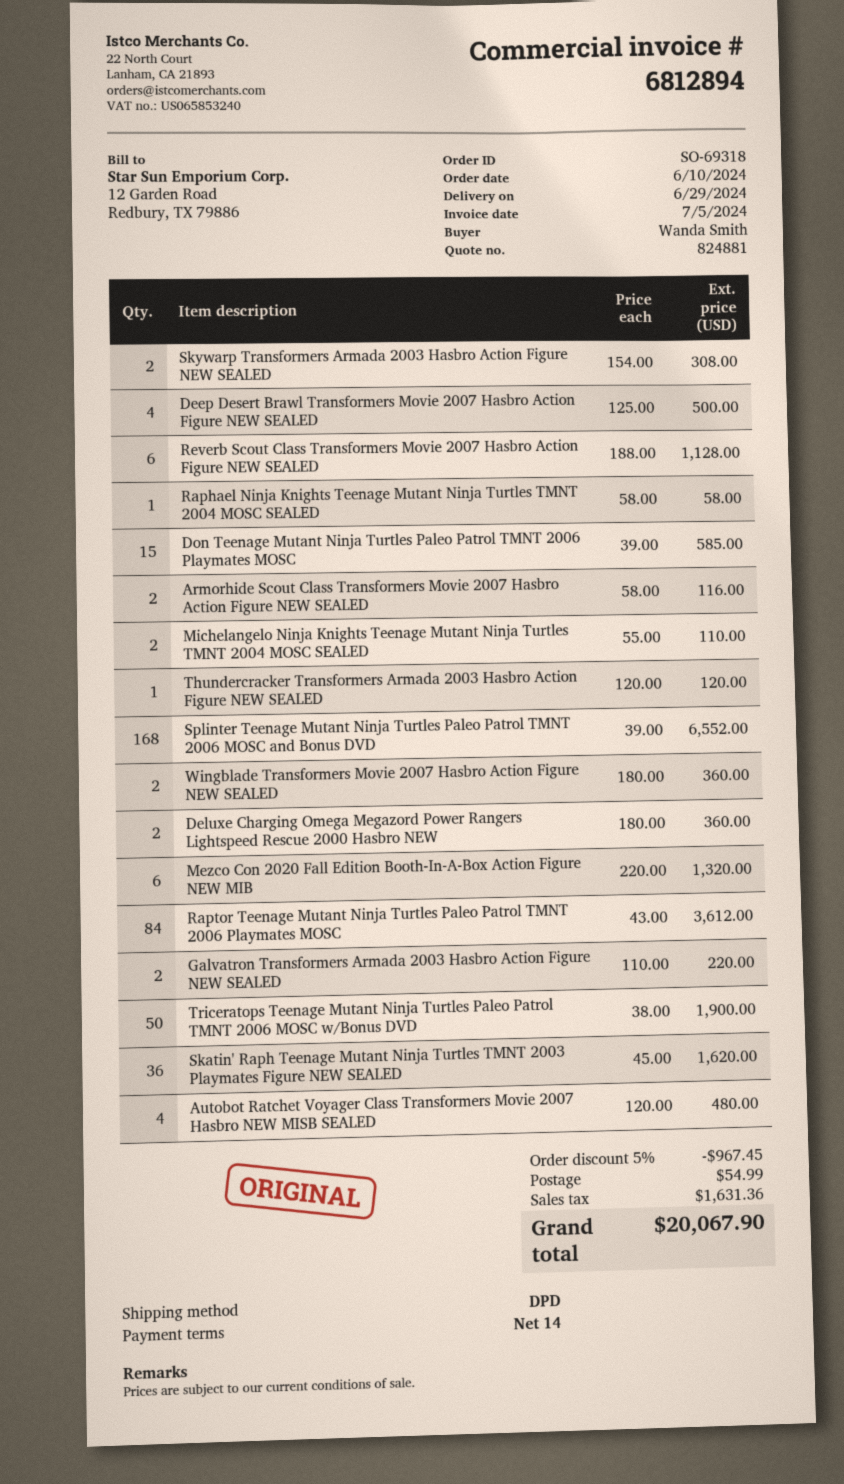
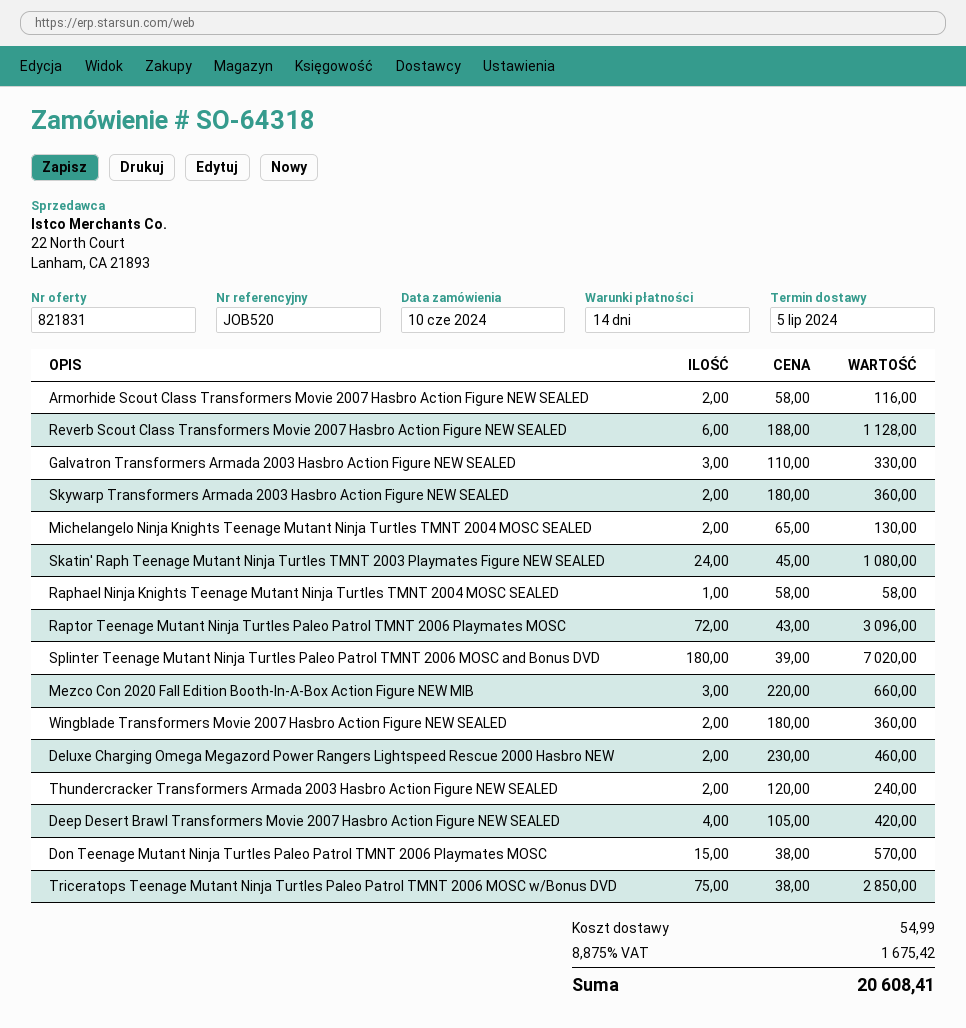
quote number: 824881 -> 821831
order number: SO-69318 -> SO-64318
delivery date: 2024-06-29 -> 2024-07-05
Skywarp Transformers Armada 2003 Hasbro Action Figure NEW SEALED: 2 x 154.00 = 308.00 -> 2 x 180.00 = 360.00
Deep Desert Brawl Transformers Movie 2007 Hasbro Action Figure NEW SEALED: 4 x 125.00 = 500.00 -> 4 x 105.00 = 420.00
Don Teenage Mutant Ninja Turtles Paleo Patrol TMNT 2006 Playmates MOSC: 15 x 39.00 = 585.00 -> 15 x 38.00 = 570.00
Michelangelo Ninja Knights Teenage Mutant Ninja Turtles TMNT 2004 MOSC SEALED: 2 x 55.00 = 110.00 -> 2 x 65.00 = 130.00
Thundercracker Transformers Armada 2003 Hasbro Action Figure NEW SEALED: 1 x 120.00 = 120.00 -> 2 x 120.00 = 240.00
Splinter Teenage Mutant Ninja Turtles Paleo Patrol TMNT 2006 MOSC and Bonus DVD: 168 x 39.00 = 6552.00 -> 180 x 39.00 = 7020.00
Deluxe Charging Omega Megazord Power Rangers Lightspeed Rescue 2000 Hasbro NEW: 2 x 180.00 = 360.00 -> 2 x 230.00 = 460.00
Mezco Con 2020 Fall Edition Booth-In-A-Box Action Figure NEW MIB: 6 x 220.00 = 1320.00 -> 3 x 220.00 = 660.00
Raptor Teenage Mutant Ninja Turtles Paleo Patrol TMNT 2006 Playmates MOSC: 84 x 43.00 = 3612.00 -> 72 x 43.00 = 3096.00
Galvatron Transformers Armada 2003 Hasbro Action Figure NEW SEALED: 2 x 110.00 = 220.00 -> 3 x 110.00 = 330.00
Triceratops Teenage Mutant Ninja Turtles Paleo Patrol TMNT 2006 MOSC w/Bonus DVD: 50 x 38.00 = 1900.00 -> 75 x 38.00 = 2850.00
Skatin' Raph Teenage Mutant Ninja Turtles TMNT 2003 Playmates Figure NEW SEALED: 36 x 45.00 = 1620.00 -> 24 x 45.00 = 1080.00
Autobot Ratchet Voyager Class Transformers Movie 2007 Hasbro NEW MISB SEALED: 4 x 120.00 = 480.00 -> none
discount: 5% = 967.45 -> none
tax: 1631.36 -> 1675.42
total: 20067.90 -> 20608.41

